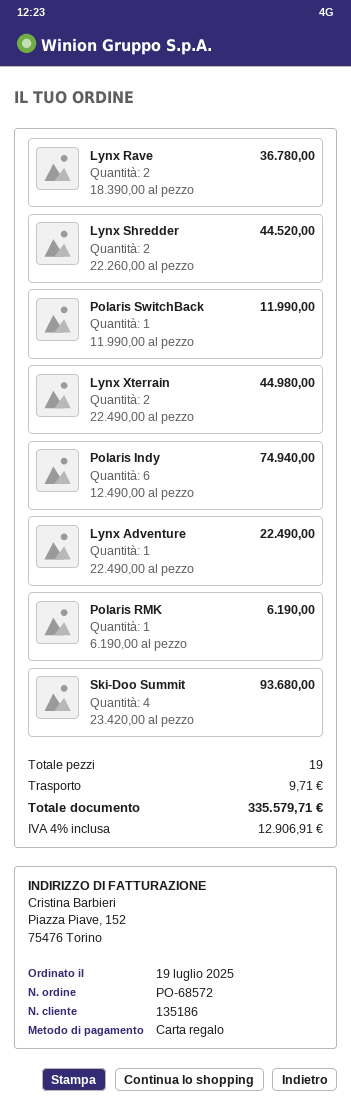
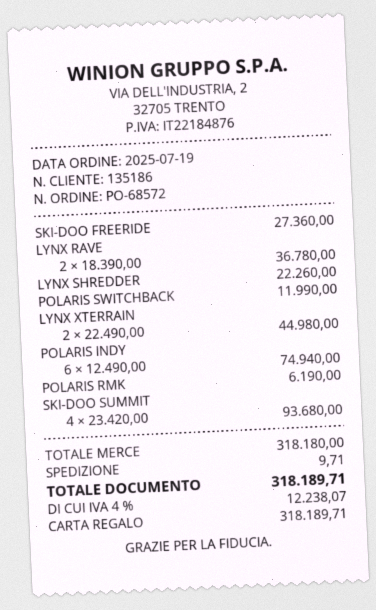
Lynx Shredder: 2 x 22260.00 = 44520.00 -> 1 x 22260.00 = 22260.00
Lynx Adventure: 1 x 22490.00 = 22490.00 -> none
SKI-DOO FREERIDE: none -> 1 x 27360.00 = 27360.00
tax: 4% = 12906.91 -> 4% = 12238.07
total: 335579.71 -> 318189.71

